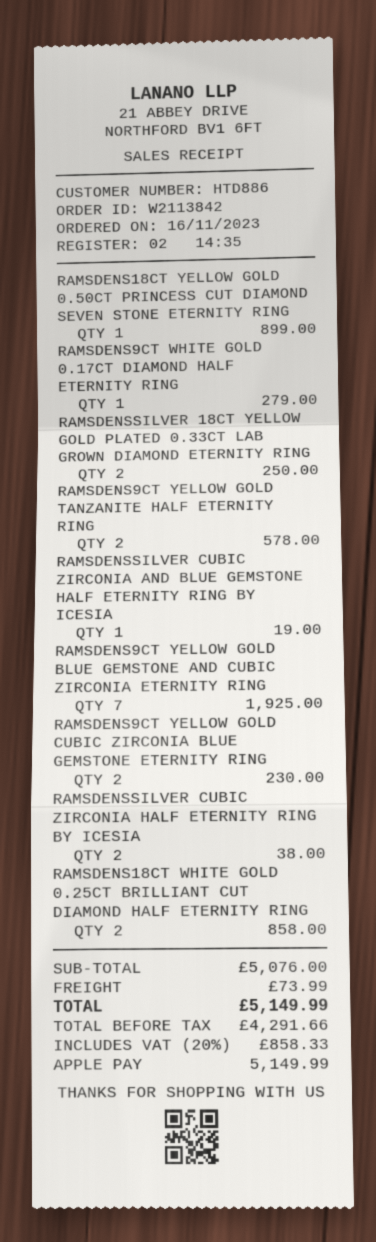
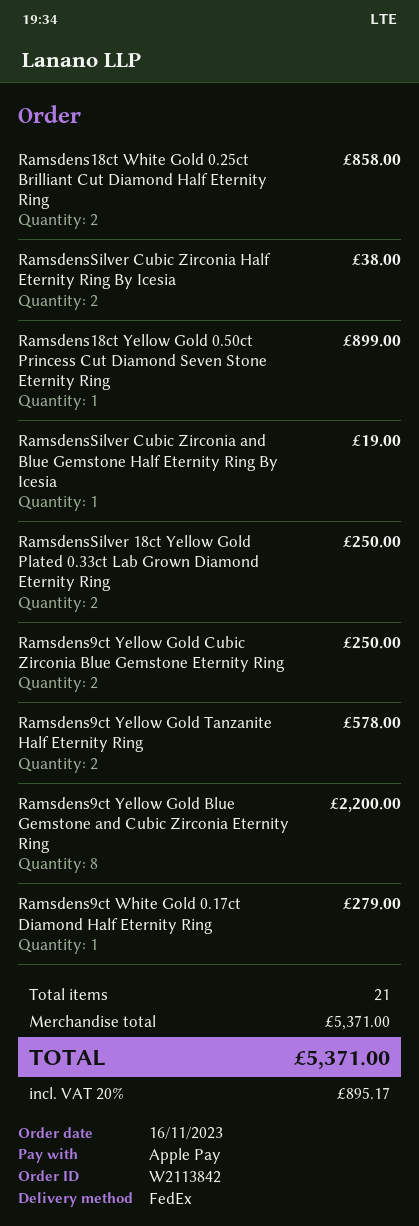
RAMSDENS9CT YELLOW GOLD BLUE GEMSTONE AND CUBIC ZIRCONIA ETERNITY RING: 7 for 1925.00 -> 8 for 2200.00
RAMSDENS9CT YELLOW GOLD CUBIC ZIRCONIA BLUE GEMSTONE ETERNITY RING: 2 for 230.00 -> 2 for 250.00
subtotal: 5076.00 -> 5371.00
shipping: 73.99 -> none
tax: 20% = 858.33 -> 20% = 895.17
total: 5149.99 -> 5371.00

